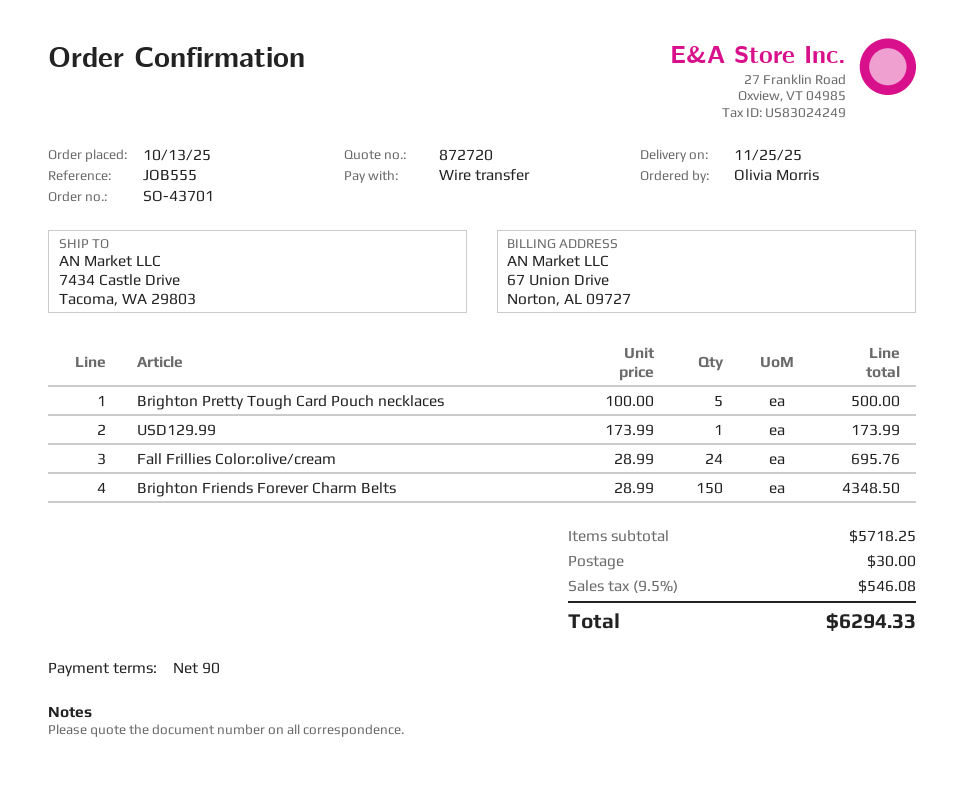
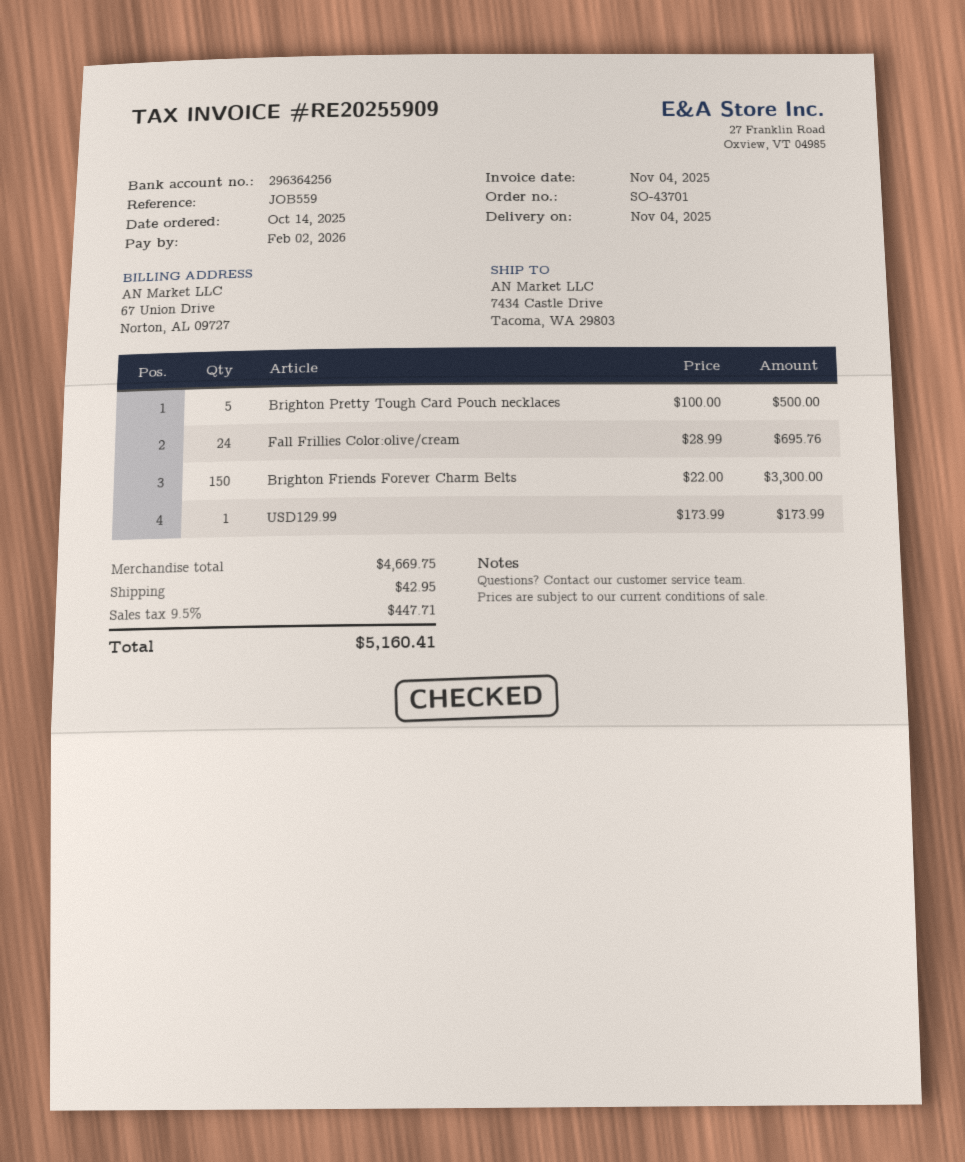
order date: 2025-10-13 -> 2025-10-14
delivery date: 2025-11-25 -> 2025-11-04
reference: JOB555 -> JOB559
Brighton Friends Forever Charm Belts: 150 x 28.99 = 4348.50 -> 150 x 22.00 = 3300.00
subtotal: 5718.25 -> 4669.75
shipping: 30.00 -> 42.95
tax: 9.5% = 546.08 -> 9.5% = 447.71
total: 6294.33 -> 5160.41

